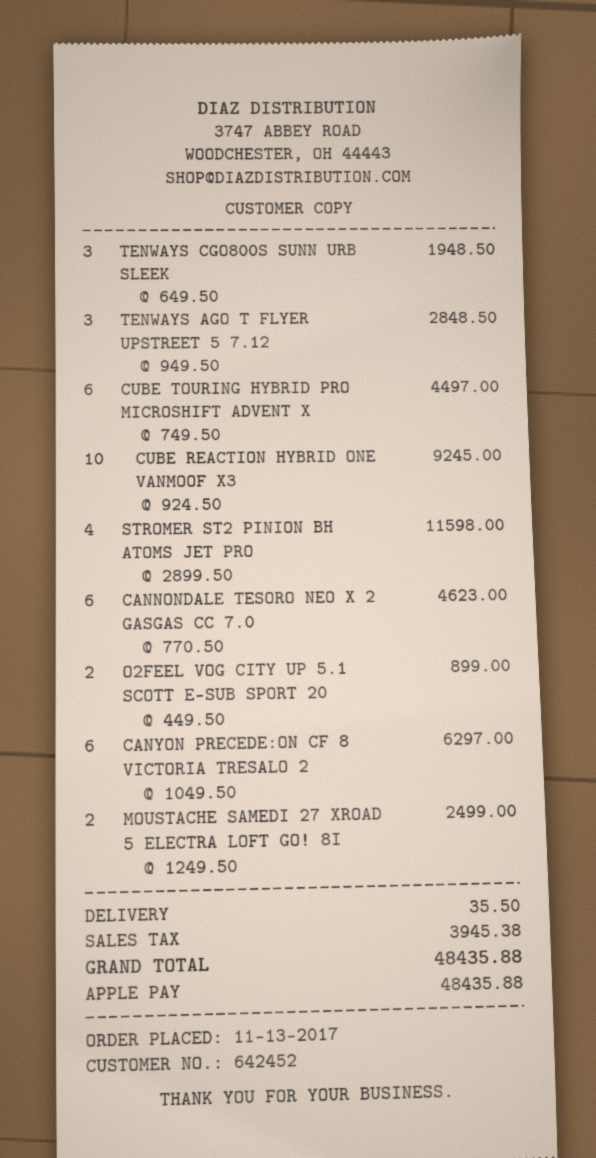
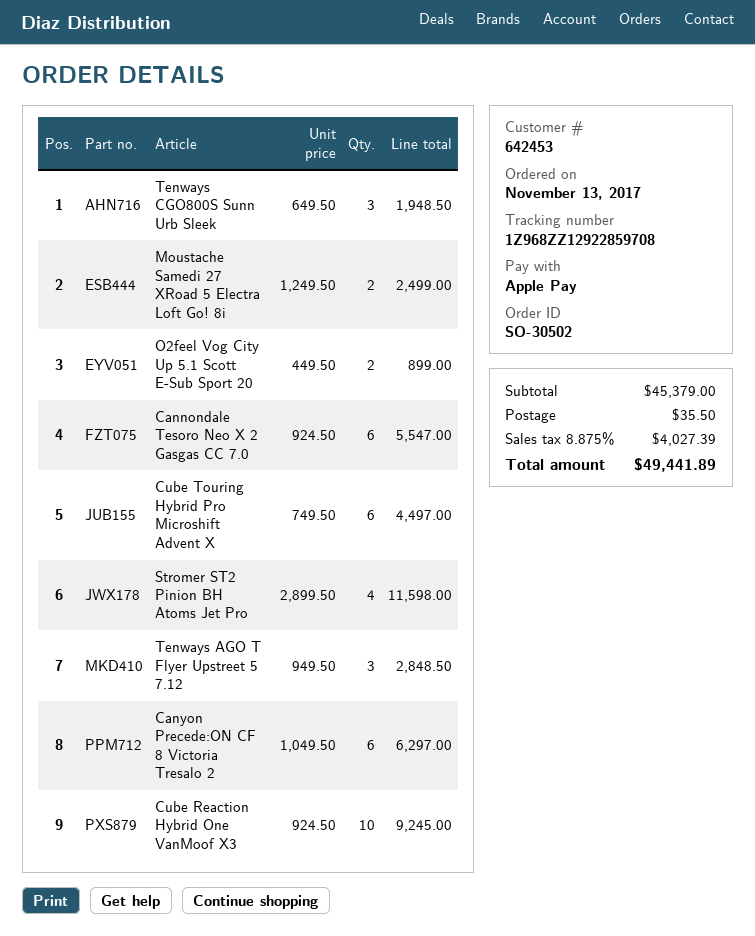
customer number: 642452 -> 642453
CANNONDALE TESORO NEO X 2 GASGAS CC 7.0: 6 x 770.50 = 4623.00 -> 6 x 924.50 = 5547.00
tax: 3945.38 -> 4027.39
total: 48435.88 -> 49441.89

